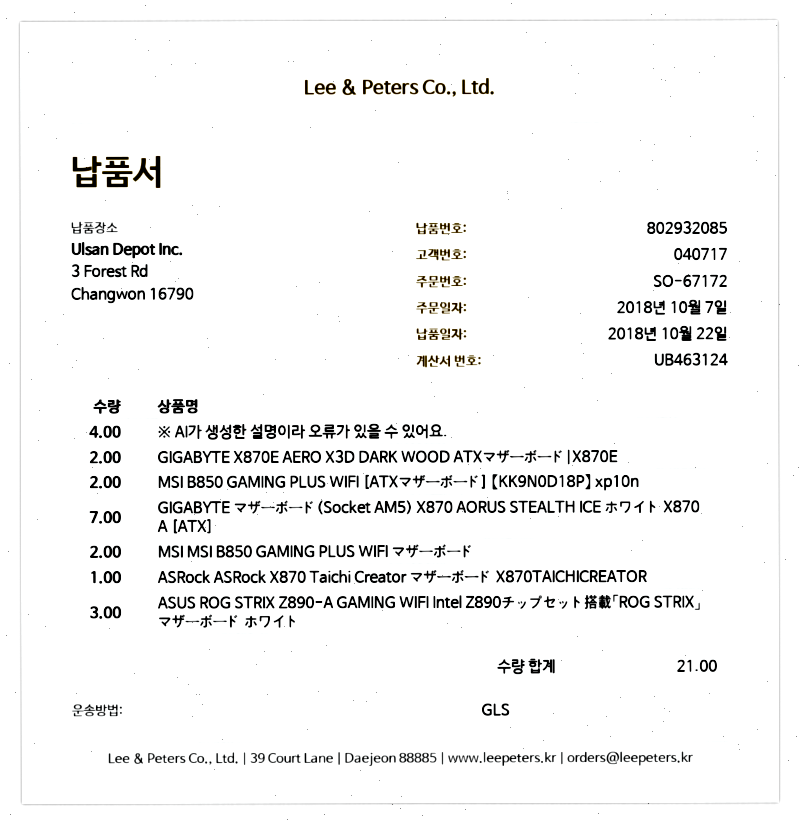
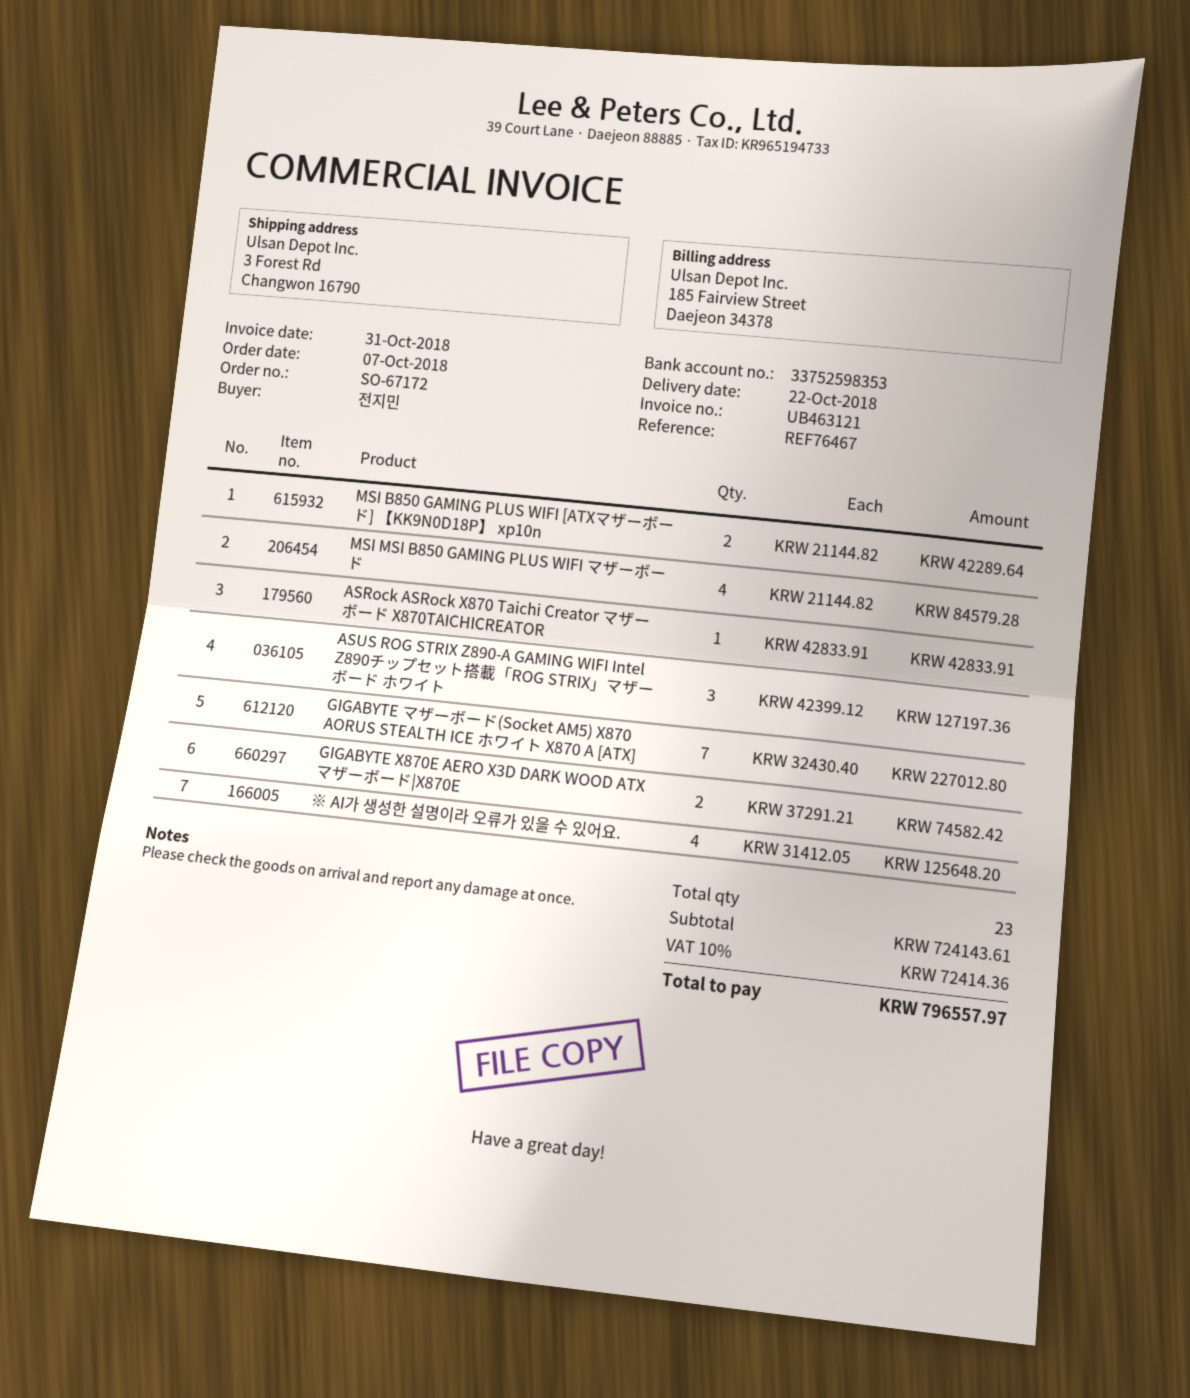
invoice number: UB463124 -> UB463121
MSI MSI B850 GAMING PLUS WIFI マザーボード: 2 -> 4
total quantity: 21 -> 23

